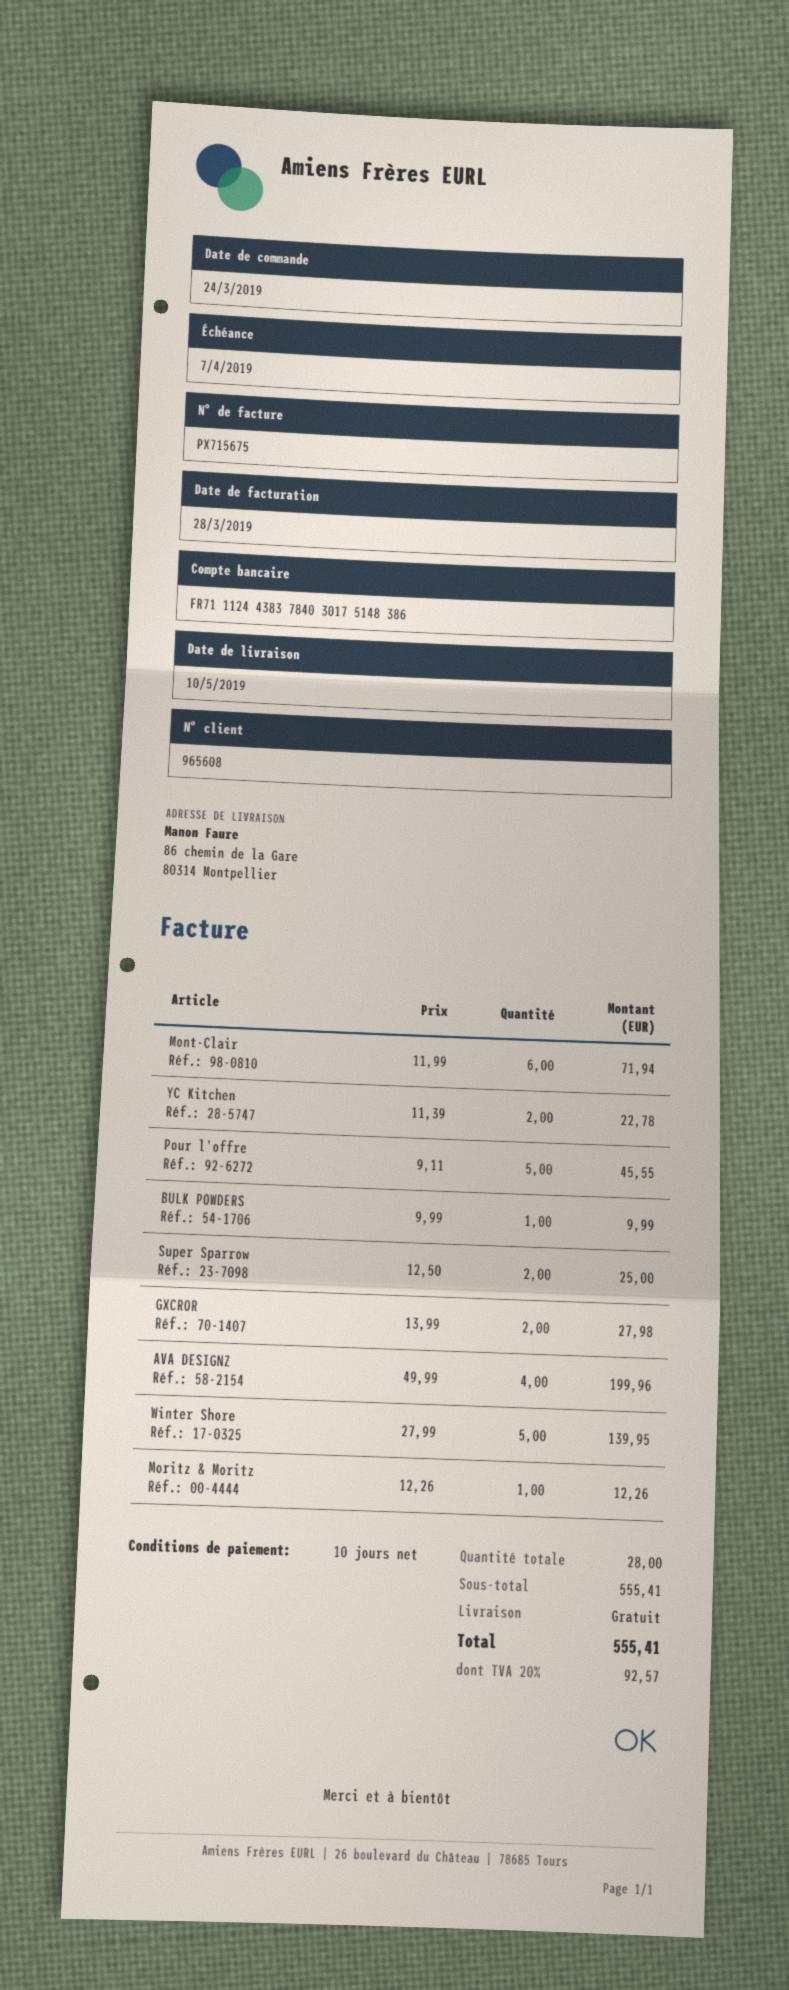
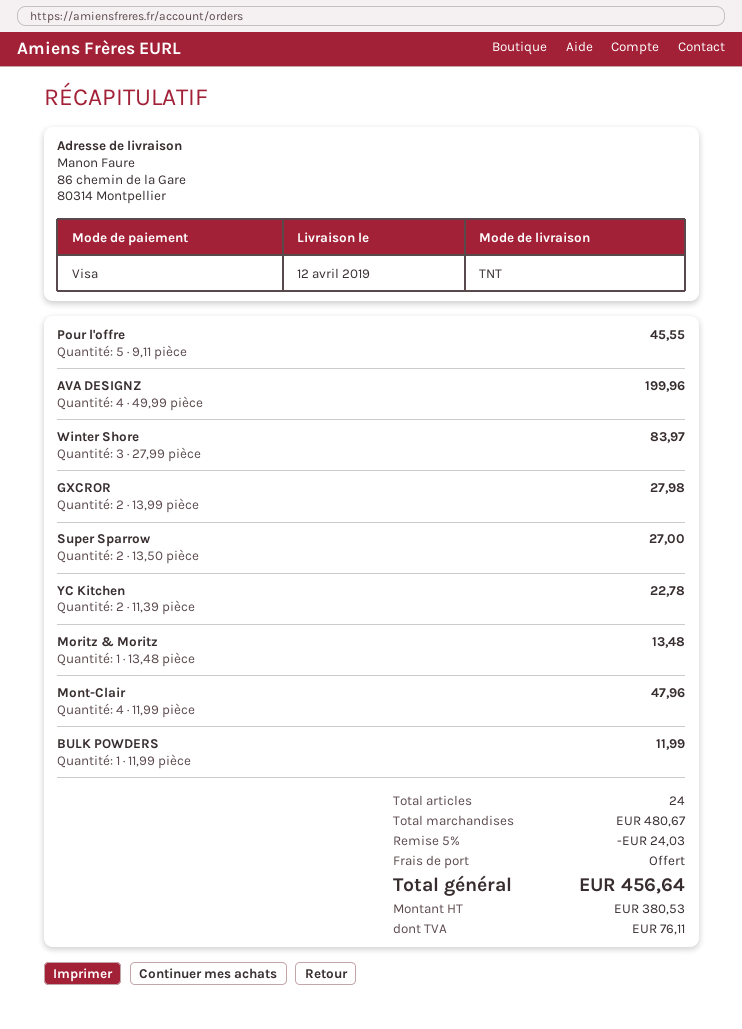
delivery date: 2019-05-10 -> 2019-04-12
Mont-Clair: 6 x 11.99 = 71.94 -> 4 x 11.99 = 47.96
BULK POWDERS: 1 x 9.99 = 9.99 -> 1 x 11.99 = 11.99
Super Sparrow: 2 x 12.50 = 25.00 -> 2 x 13.50 = 27.00
Winter Shore: 5 x 27.99 = 139.95 -> 3 x 27.99 = 83.97
Moritz & Moritz: 1 x 12.26 = 12.26 -> 1 x 13.48 = 13.48
total quantity: 28 -> 24
subtotal: 555.41 -> 480.67
discount: none -> 5% = 24.03
tax: 92.57 -> 76.11
total: 555.41 -> 456.64

